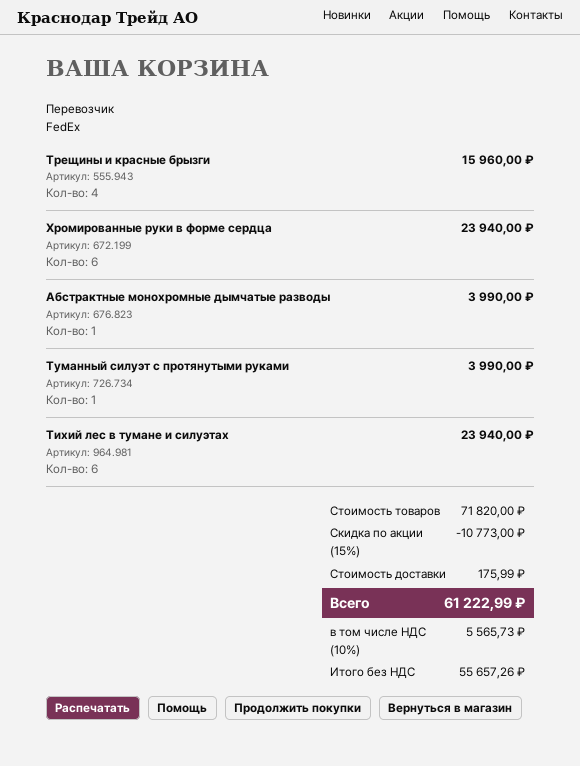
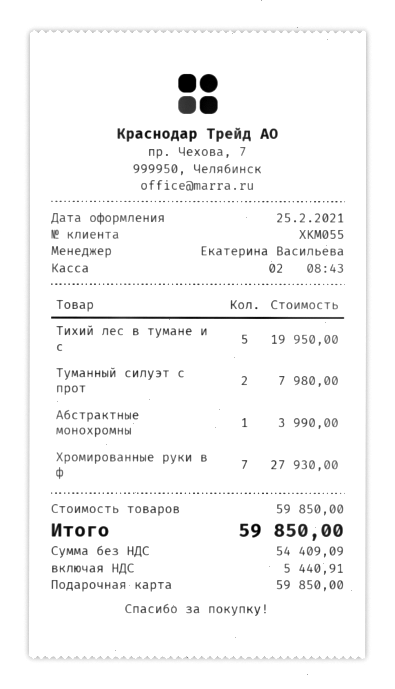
Трещины и красные брызги: 4 for 15960.00 -> none
Хромированные руки в форме сердца: 6 for 23940.00 -> 7 for 27930.00
Туманный силуэт с протянутыми руками: 1 for 3990.00 -> 2 for 7980.00
Тихий лес в тумане и силуэтах: 6 for 23940.00 -> 5 for 19950.00
subtotal: 71820.00 -> 59850.00
discount: 15% = 10773.00 -> none
shipping: 175.99 -> none
net: 55657.26 -> 54409.09
tax: 5565.73 -> 5440.91
total: 61222.99 -> 59850.00

